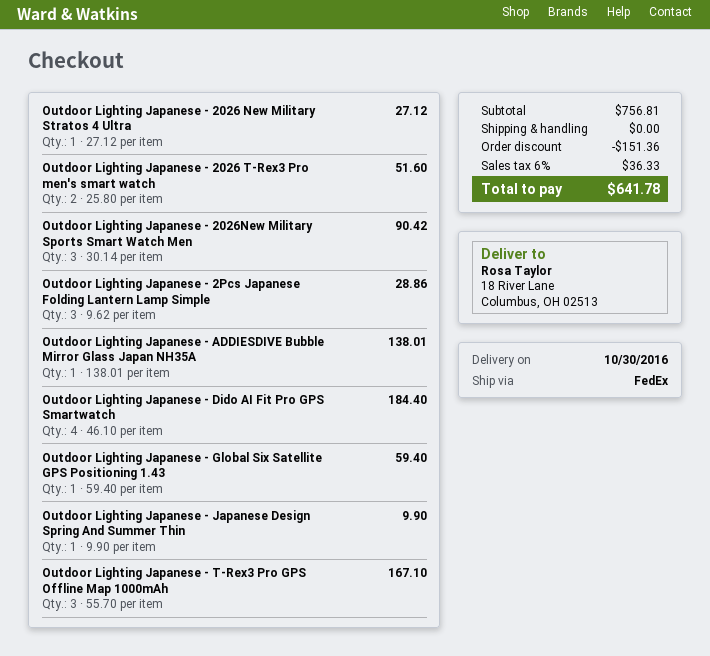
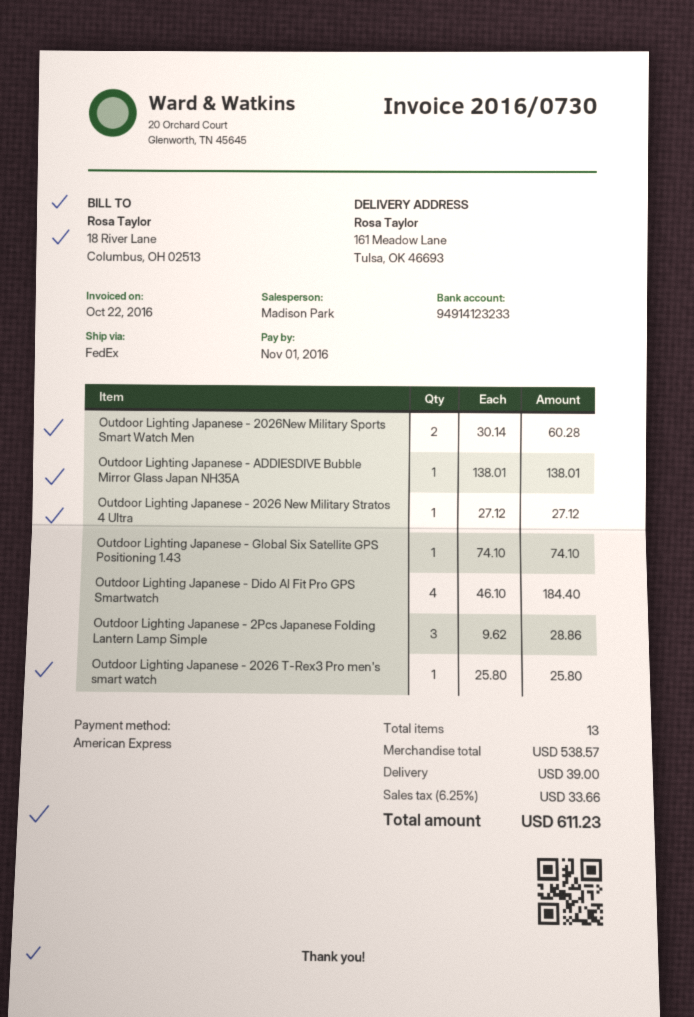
ship to: 18 River Lane, Columbus, OH 02513 -> 161 Meadow Lane, Tulsa, OK 46693
Outdoor Lighting Japanese - 2026 T-Rex3 Pro men's smart watch: 2 x 25.80 = 51.60 -> 1 x 25.80 = 25.80
Outdoor Lighting Japanese - 2026New Military Sports Smart Watch Men: 3 x 30.14 = 90.42 -> 2 x 30.14 = 60.28
Outdoor Lighting Japanese - Global Six Satellite GPS Positioning 1.43: 1 x 59.40 = 59.40 -> 1 x 74.10 = 74.10
Outdoor Lighting Japanese - Japanese Design Spring And Summer Thin: 1 x 9.90 = 9.90 -> none
Outdoor Lighting Japanese - T-Rex3 Pro GPS Offline Map 1000mAh: 3 x 55.70 = 167.10 -> none
subtotal: 756.81 -> 538.57
discount: 151.36 -> none
shipping: 0.00 -> 39.00
tax: 6% = 36.33 -> 6.25% = 33.66
total: 641.78 -> 611.23

